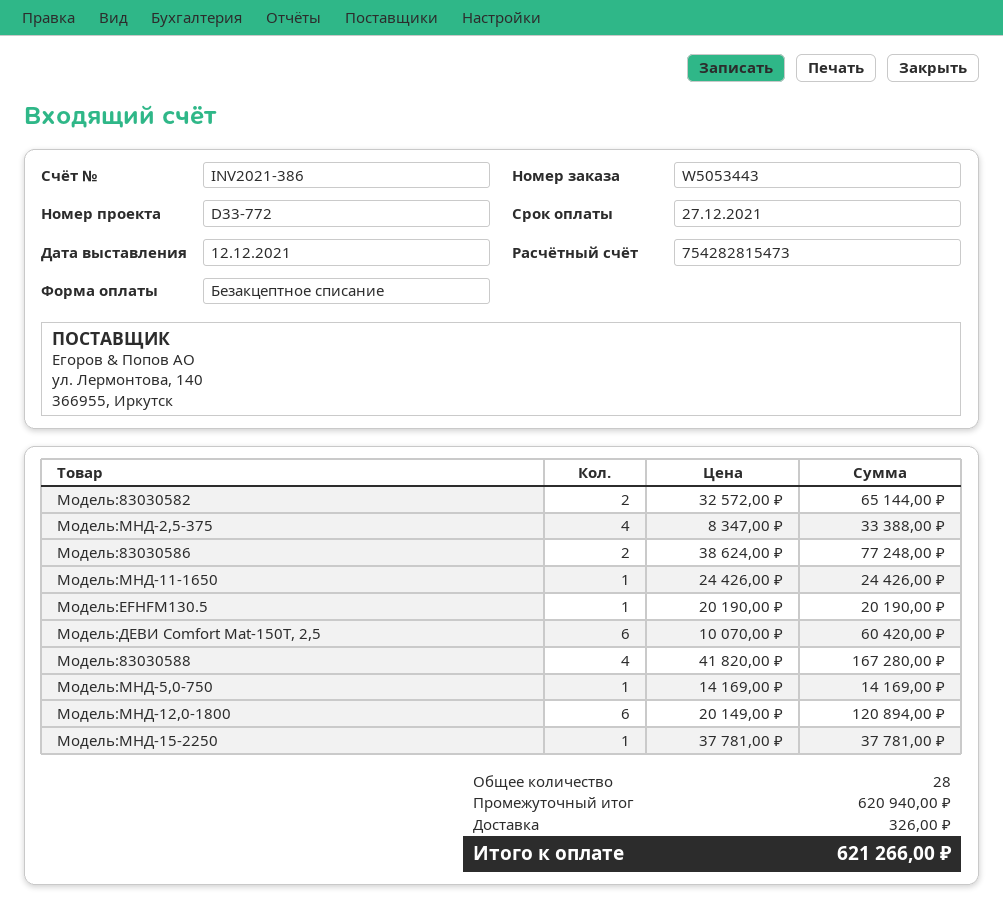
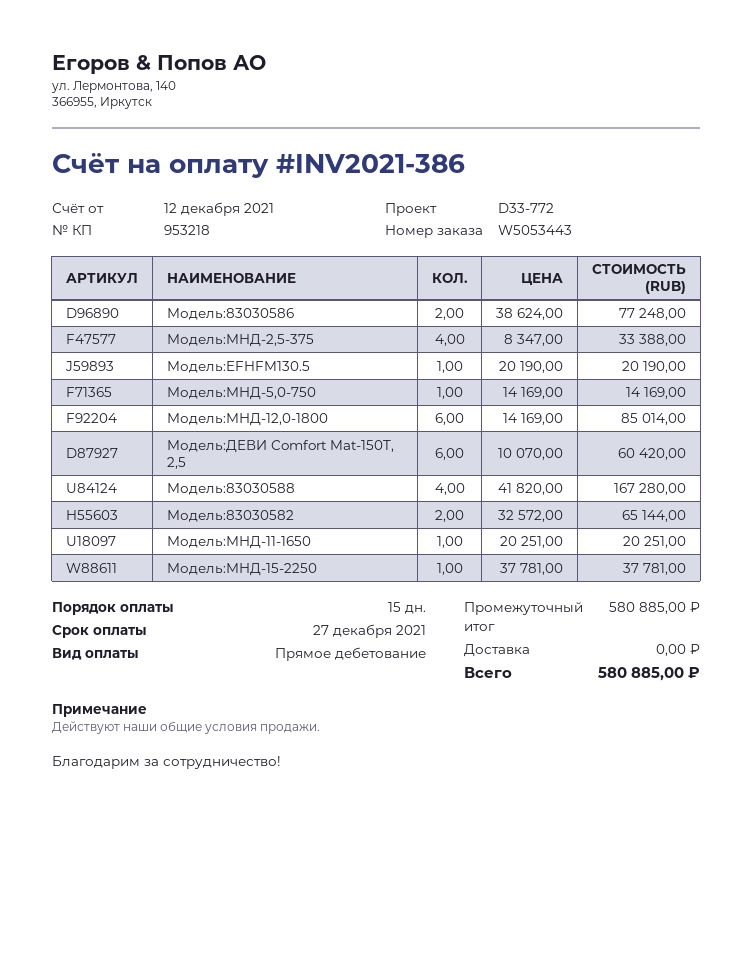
Модель:МНД-11-1650: 1 x 24426.00 = 24426.00 -> 1 x 20251.00 = 20251.00
Модель:МНД-12,0-1800: 6 x 20149.00 = 120894.00 -> 6 x 14169.00 = 85014.00
subtotal: 620940.00 -> 580885.00
shipping: 326.00 -> 0.00
total: 621266.00 -> 580885.00

